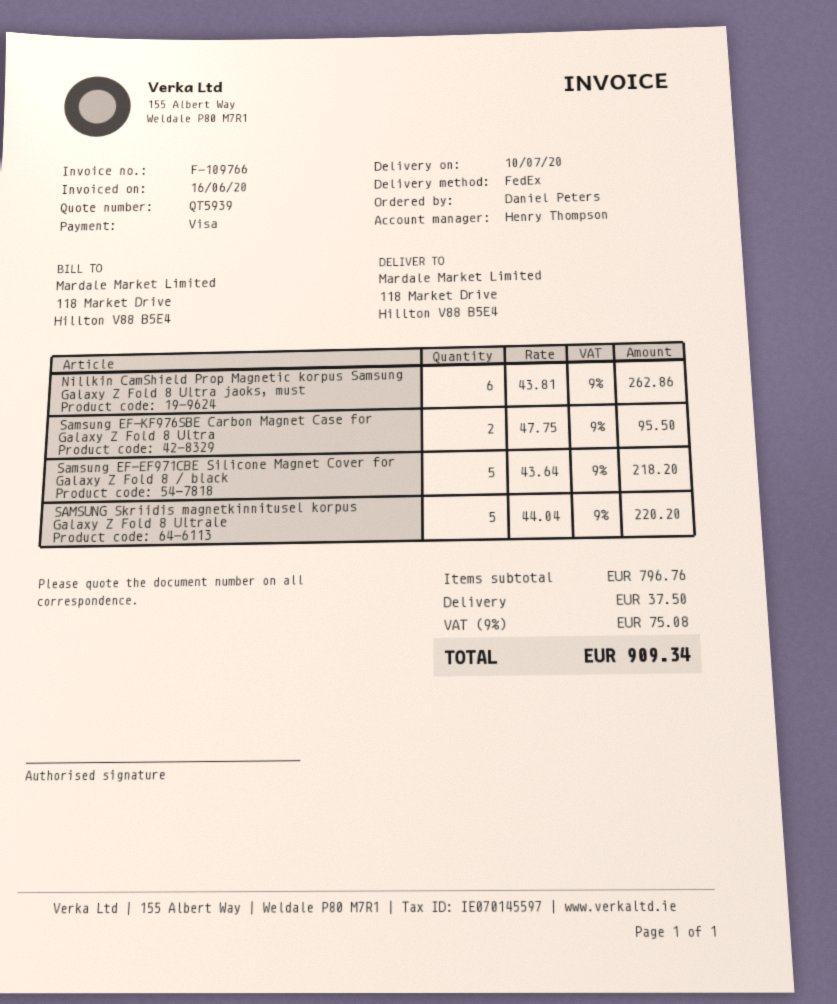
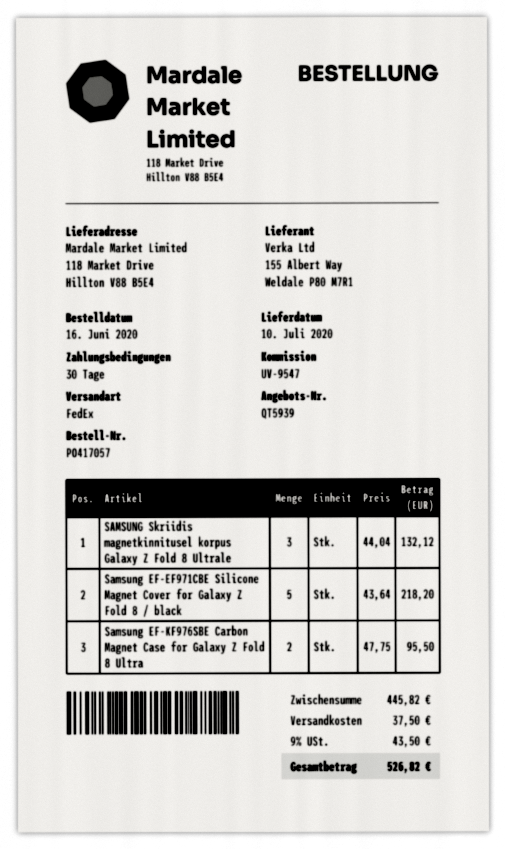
Nillkin CamShield Prop Magnetic korpus Samsung Galaxy Z Fold 8 Ultra jaoks, must: 6 x 43.81 = 262.86 -> none
SAMSUNG Skriidis magnetkinnitusel korpus Galaxy Z Fold 8 Ultrale: 5 x 44.04 = 220.20 -> 3 x 44.04 = 132.12
subtotal: 796.76 -> 445.82
tax: 9% = 75.08 -> 9% = 43.50
total: 909.34 -> 526.82

